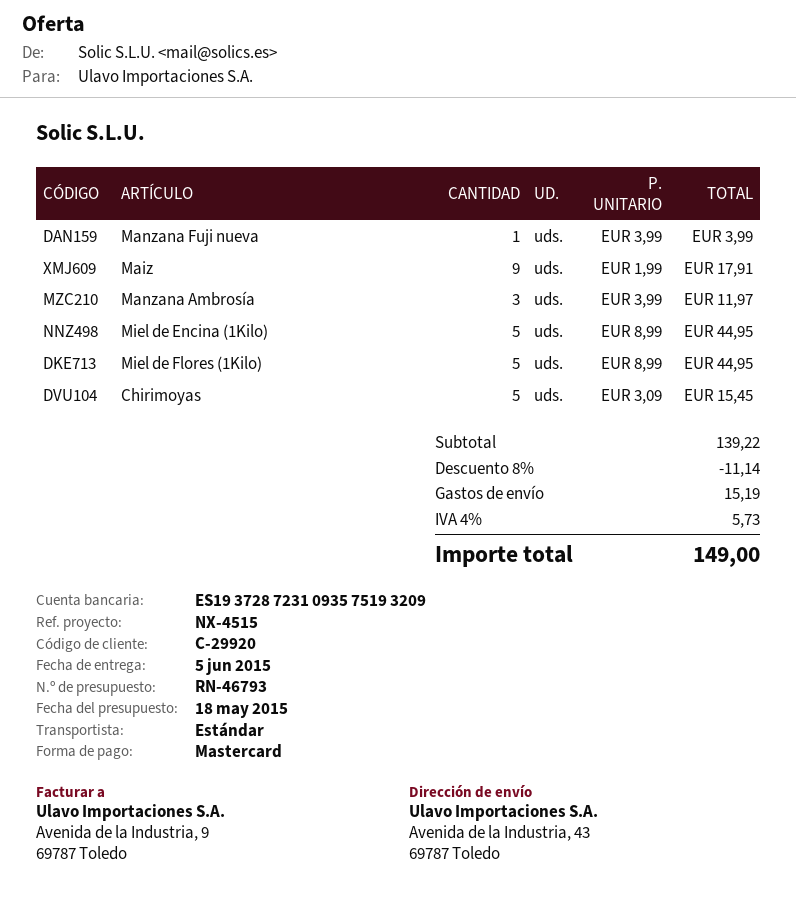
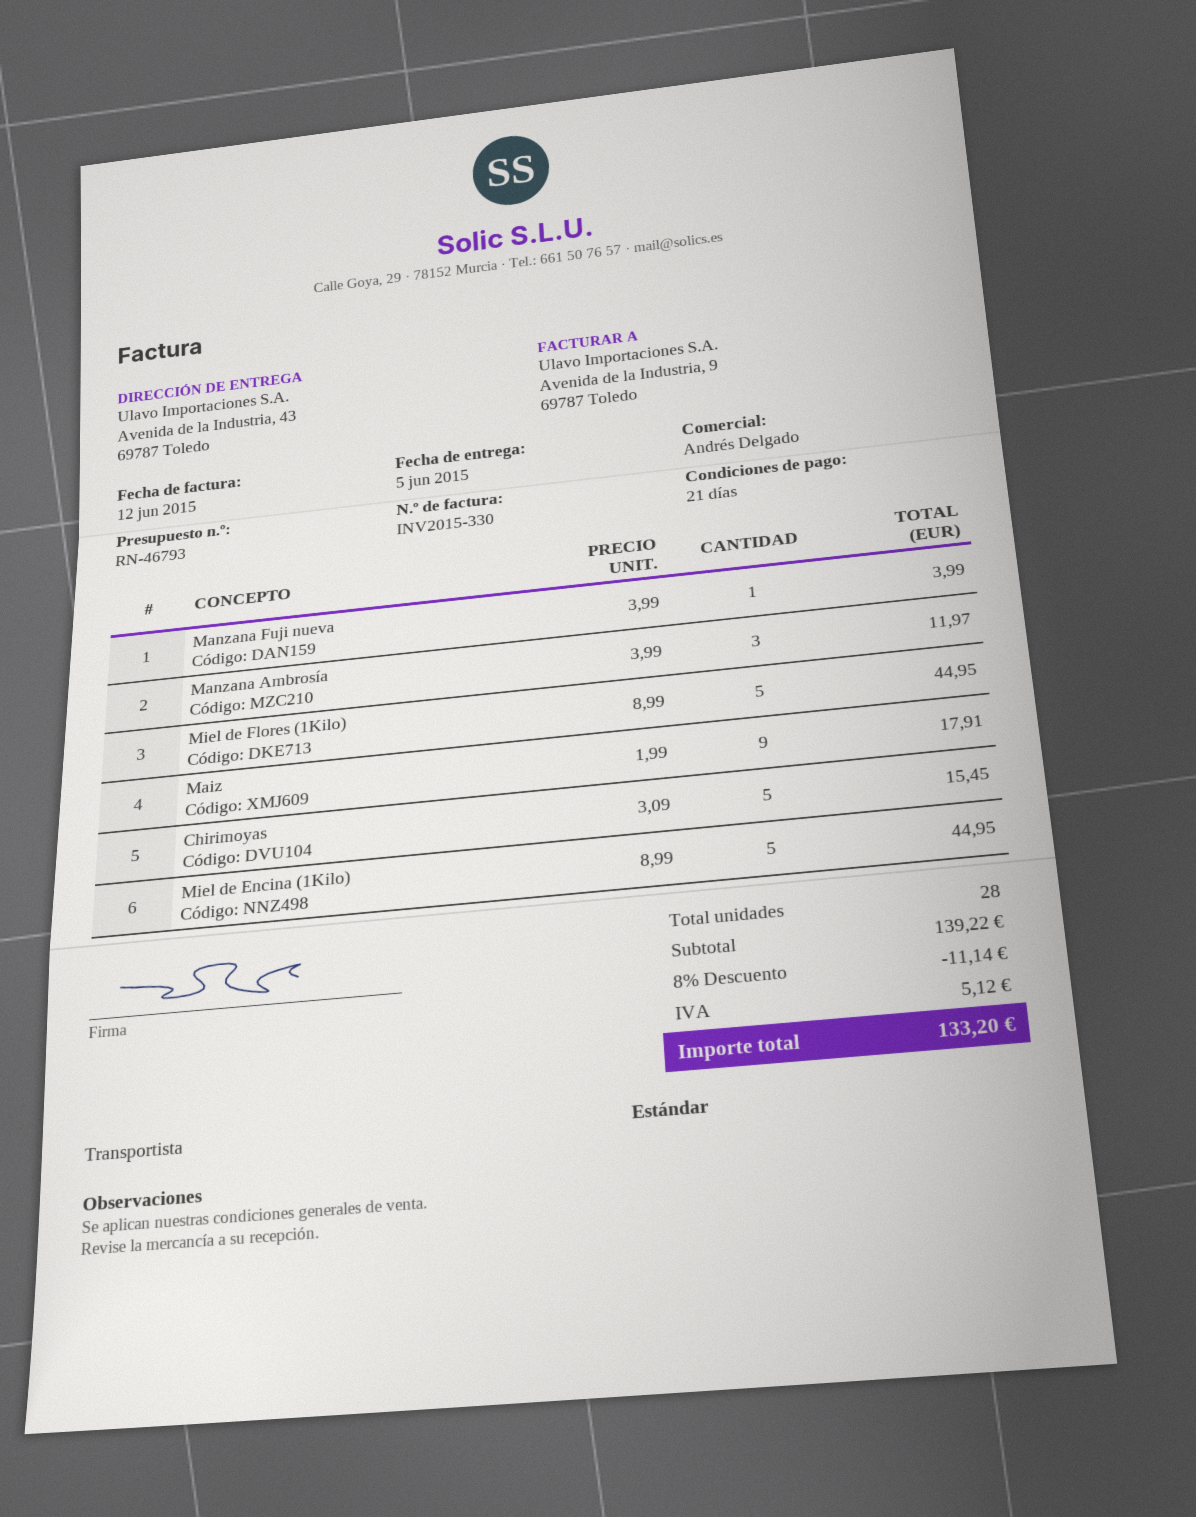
shipping: 15.19 -> none
tax: 5.73 -> 5.12
total: 149.00 -> 133.20

